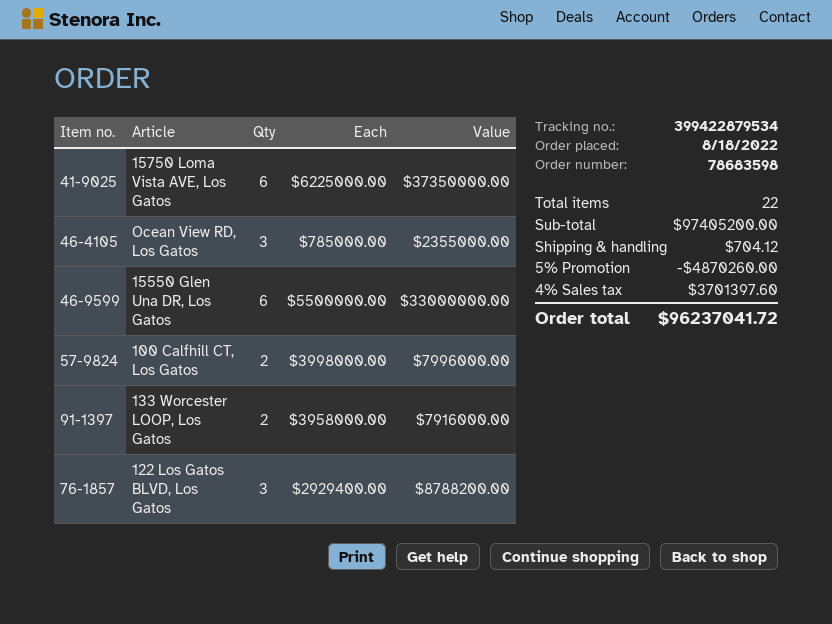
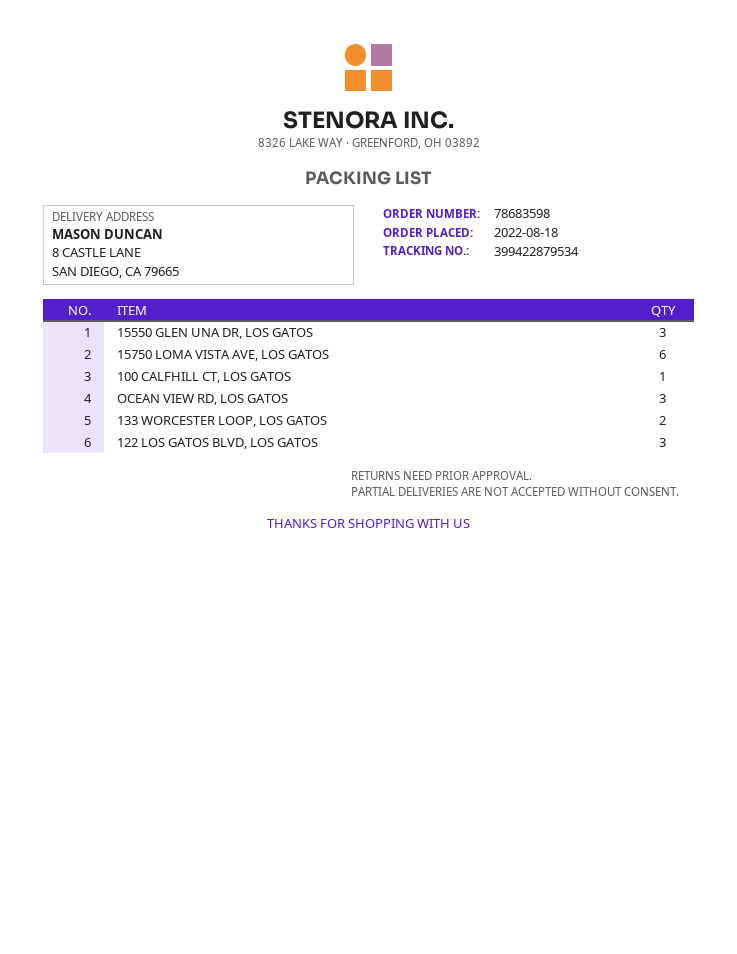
15550 Glen Una DR, Los Gatos: 6 -> 3
100 Calfhill CT, Los Gatos: 2 -> 1

